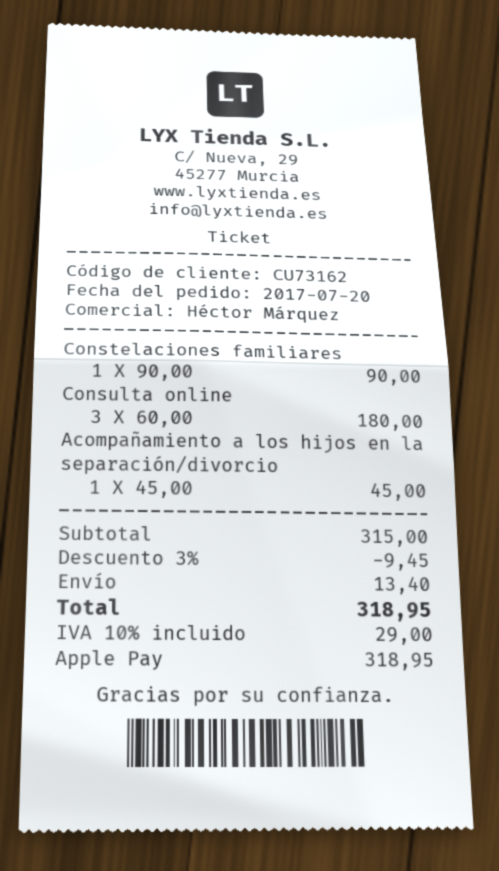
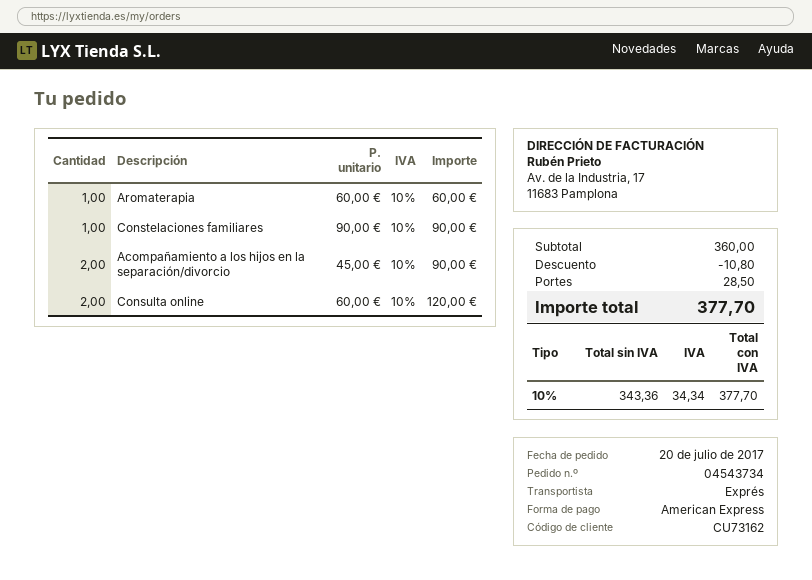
payment method: Apple Pay -> American Express
Consulta online: 3 x 60.00 = 180.00 -> 2 x 60.00 = 120.00
Acompañamiento a los hijos en la separación/divorcio: 1 x 45.00 = 45.00 -> 2 x 45.00 = 90.00
Aromaterapia: none -> 1 x 60.00 = 60.00
subtotal: 315.00 -> 360.00
discount: 9.45 -> 10.80
shipping: 13.40 -> 28.50
tax: 10% = 29.00 -> 10% = 34.34
total: 318.95 -> 377.70

